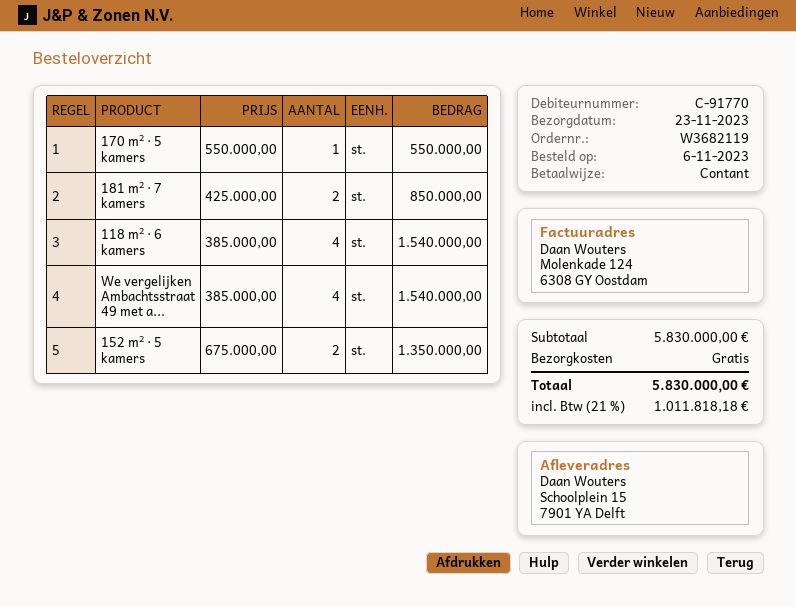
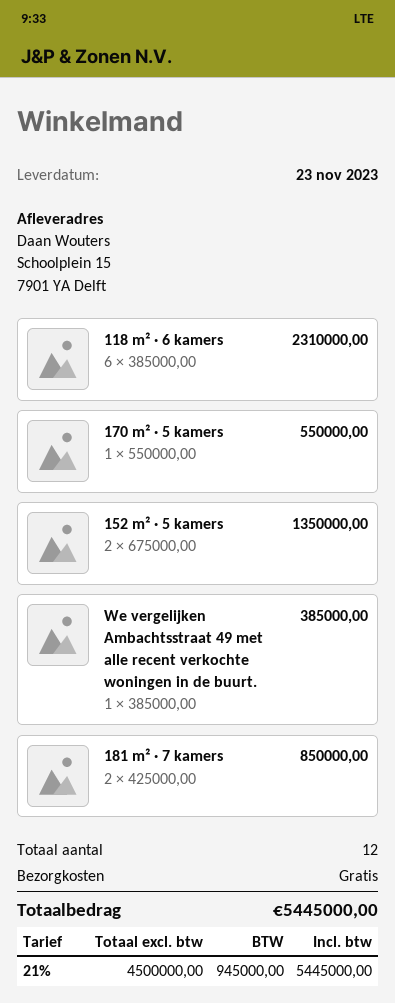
118 m² · 6 kamers: 4 x 385000.00 = 1540000.00 -> 6 x 385000.00 = 2310000.00
We vergelijken Ambachtsstraat 49 met a...: 4 x 385000.00 = 1540000.00 -> 1 x 385000.00 = 385000.00
tax: 21% = 1011818.18 -> 21% = 945000.00
total: 5830000.00 -> 5445000.00

